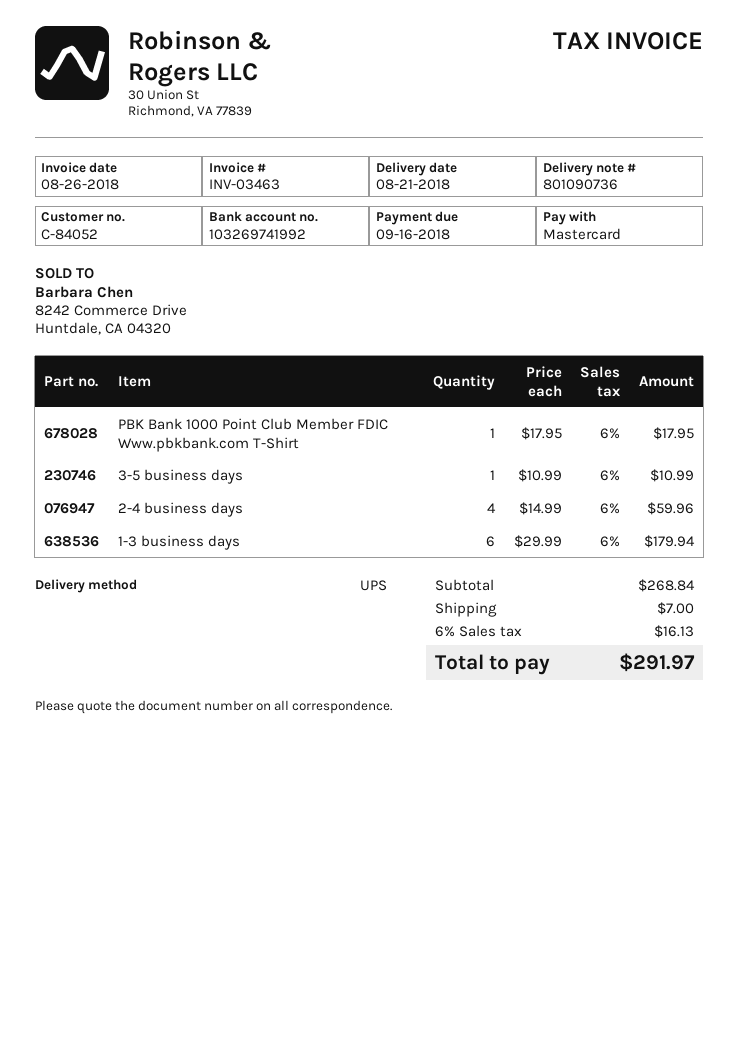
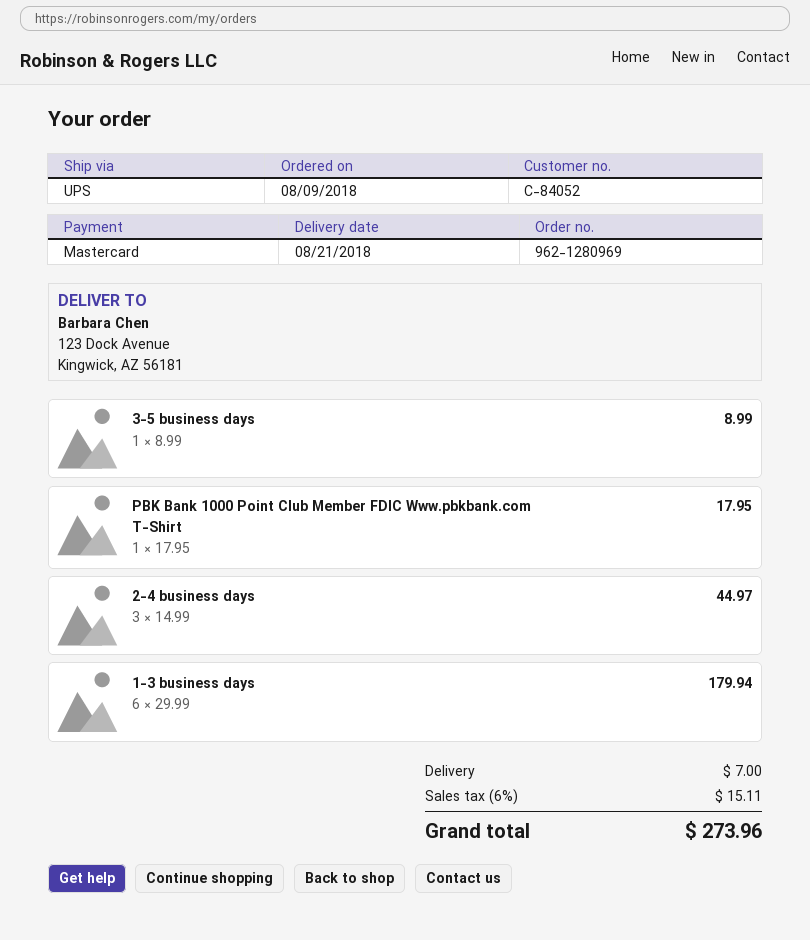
3-5 business days: 1 x 10.99 = 10.99 -> 1 x 8.99 = 8.99
2-4 business days: 4 x 14.99 = 59.96 -> 3 x 14.99 = 44.97
tax: 6% = 16.13 -> 6% = 15.11
total: 291.97 -> 273.96

